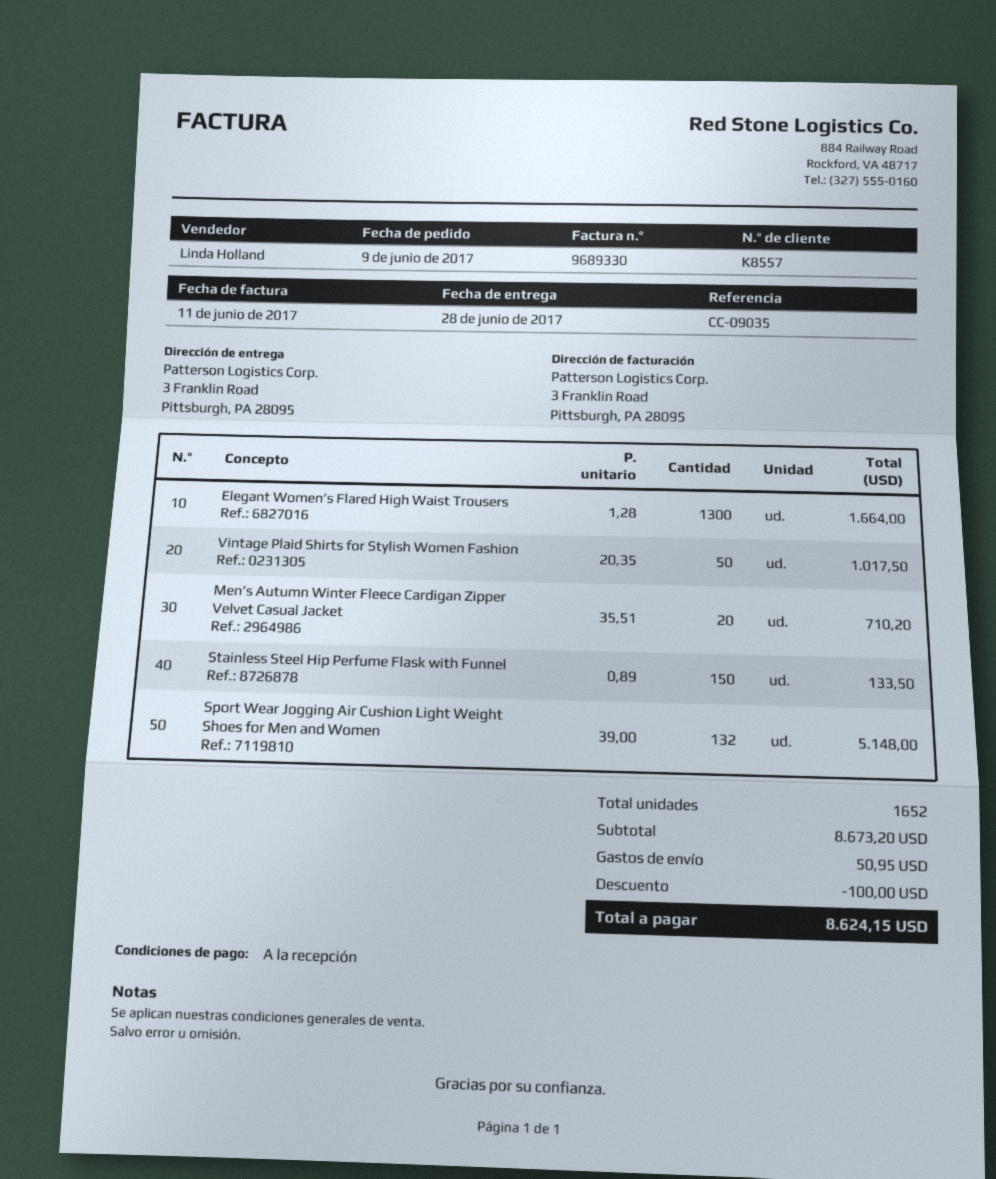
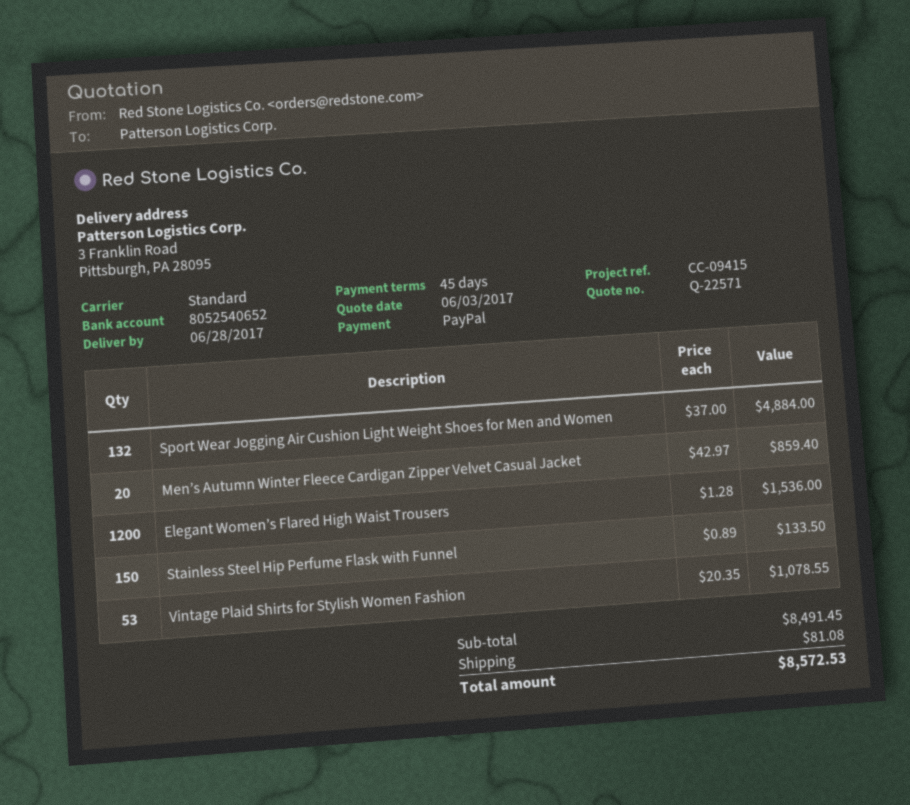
payment terms: on receipt -> 45 days
reference: CC-09035 -> CC-09415
Elegant Women’s Flared High Waist Trousers: 1300 x 1.28 = 1664.00 -> 1200 x 1.28 = 1536.00
Vintage Plaid Shirts for Stylish Women Fashion: 50 x 20.35 = 1017.50 -> 53 x 20.35 = 1078.55
Men’s Autumn Winter Fleece Cardigan Zipper Velvet Casual Jacket: 20 x 35.51 = 710.20 -> 20 x 42.97 = 859.40
Sport Wear Jogging Air Cushion Light Weight Shoes for Men and Women: 132 x 39.00 = 5148.00 -> 132 x 37.00 = 4884.00
subtotal: 8673.20 -> 8491.45
discount: 100.00 -> none
shipping: 50.95 -> 81.08
total: 8624.15 -> 8572.53

